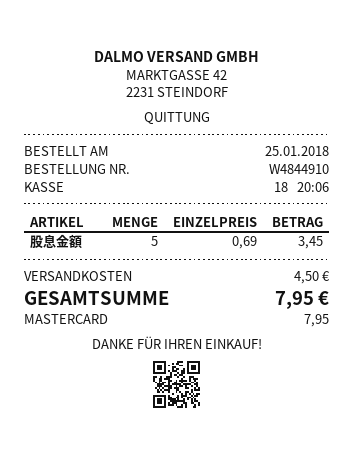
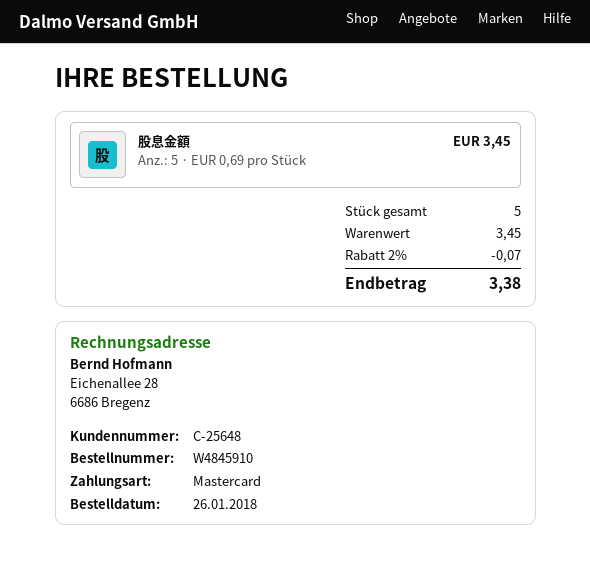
order number: W4844910 -> W4845910
order date: 2018-01-25 -> 2018-01-26
discount: none -> 2% = 0.07
shipping: 4.50 -> none
total: 7.95 -> 3.38

